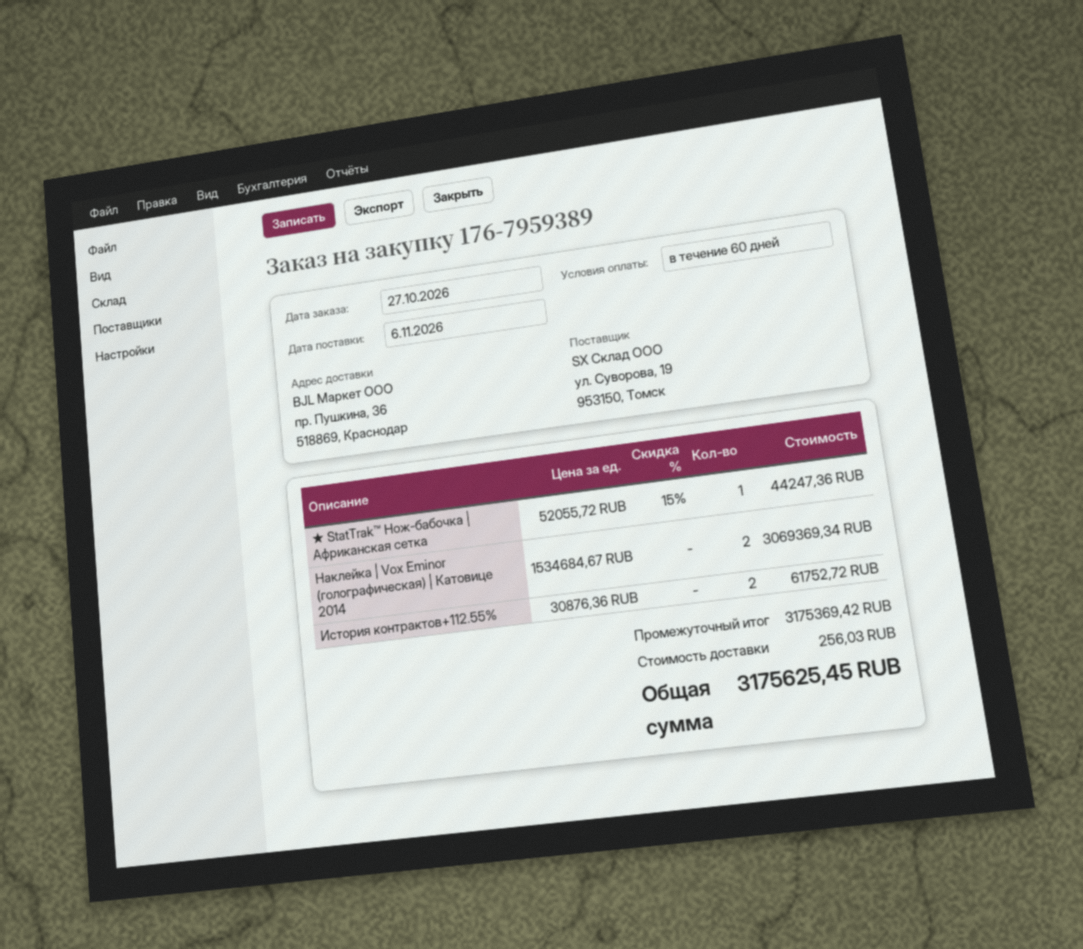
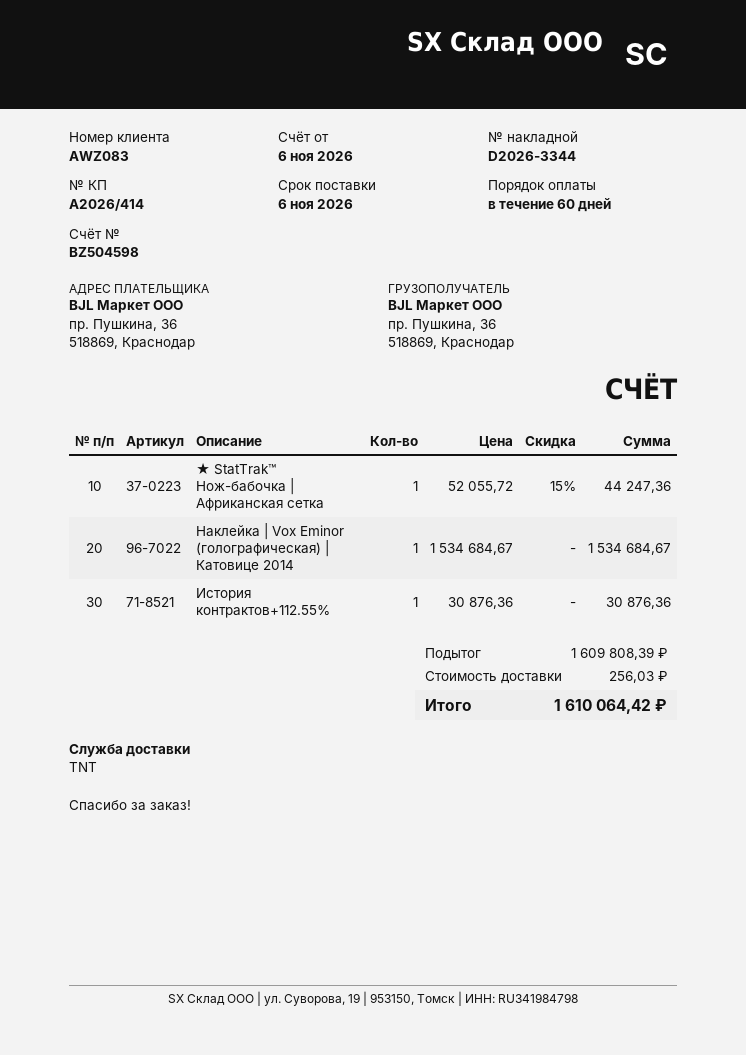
Наклейка | Vox Eminor (голографическая) | Катовице 2014: 2 x 1534684.67 = 3069369.34 -> 1 x 1534684.67 = 1534684.67
История контрактов+112.55%: 2 x 30876.36 = 61752.72 -> 1 x 30876.36 = 30876.36
subtotal: 3175369.42 -> 1609808.39
total: 3175625.45 -> 1610064.42

